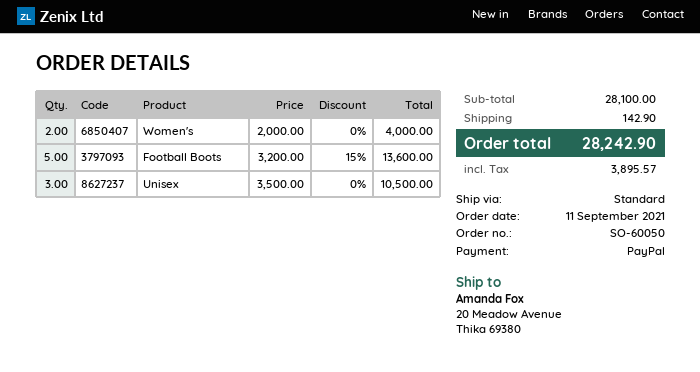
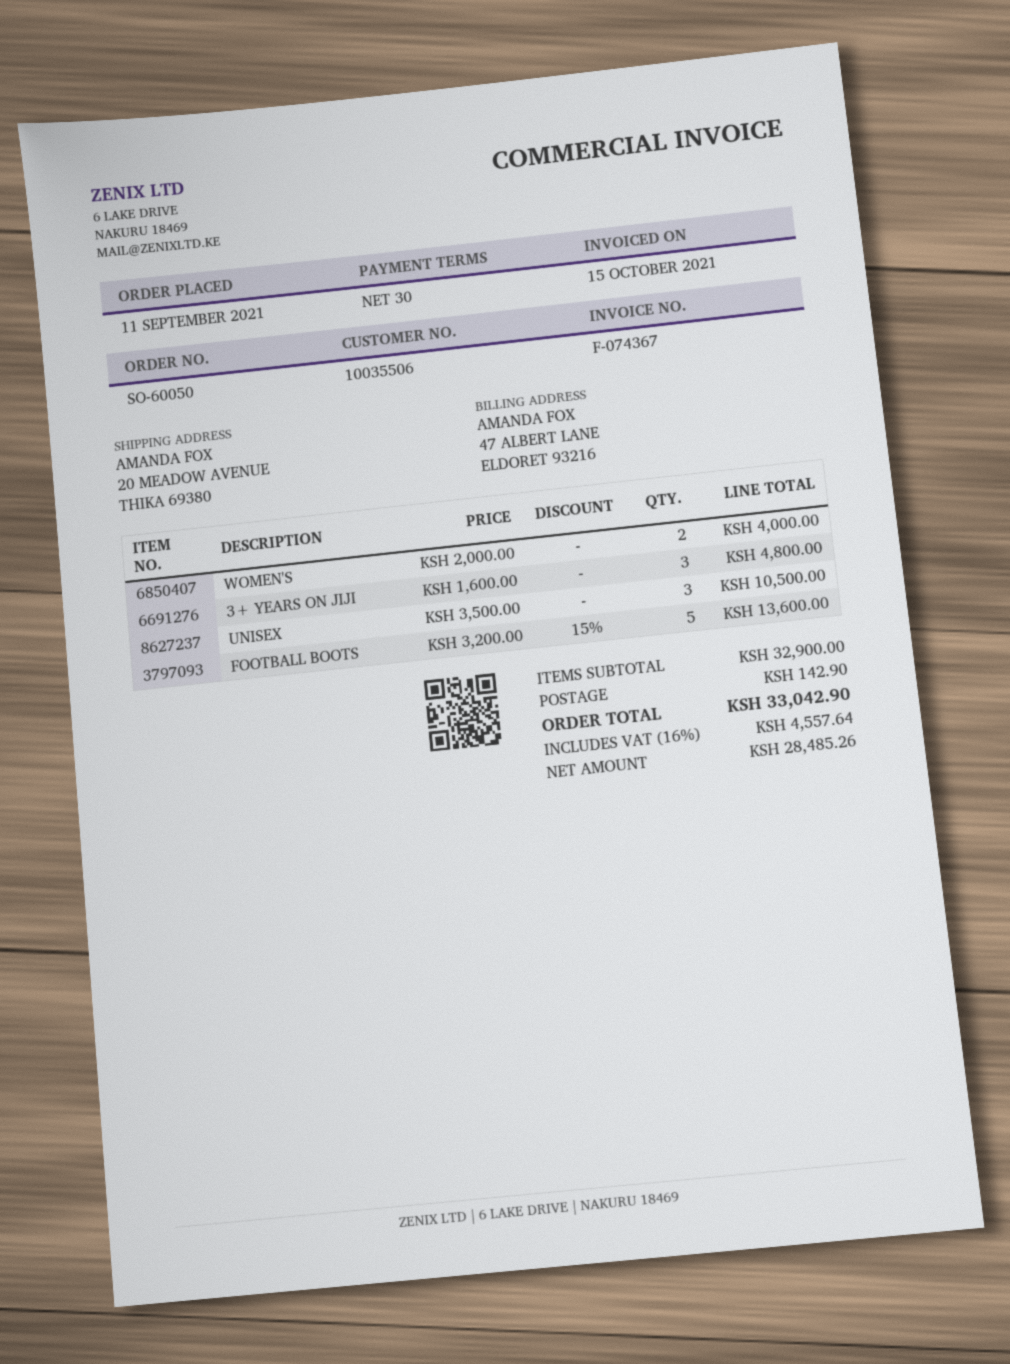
3+ YEARS ON JIJI: none -> 3 x 1600.00 = 4800.00
subtotal: 28100.00 -> 32900.00
tax: 3895.57 -> 4557.64
total: 28242.90 -> 33042.90

